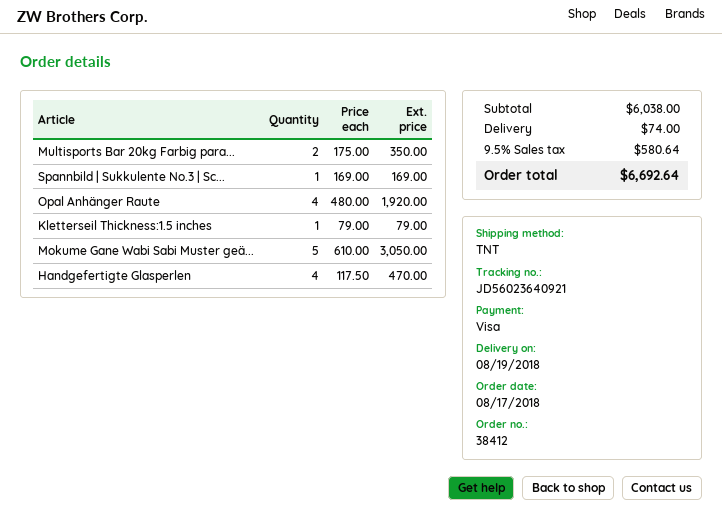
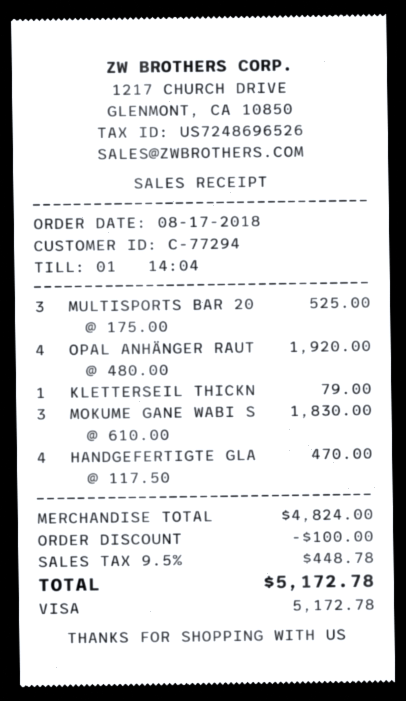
Multisports Bar 20kg Farbig para...: 2 x 175.00 = 350.00 -> 3 x 175.00 = 525.00
Spannbild | Sukkulente No.3 | Sc...: 1 x 169.00 = 169.00 -> none
Mokume Gane Wabi Sabi Muster geä...: 5 x 610.00 = 3050.00 -> 3 x 610.00 = 1830.00
subtotal: 6038.00 -> 4824.00
discount: none -> 100.00
shipping: 74.00 -> none
tax: 9.5% = 580.64 -> 9.5% = 448.78
total: 6692.64 -> 5172.78

